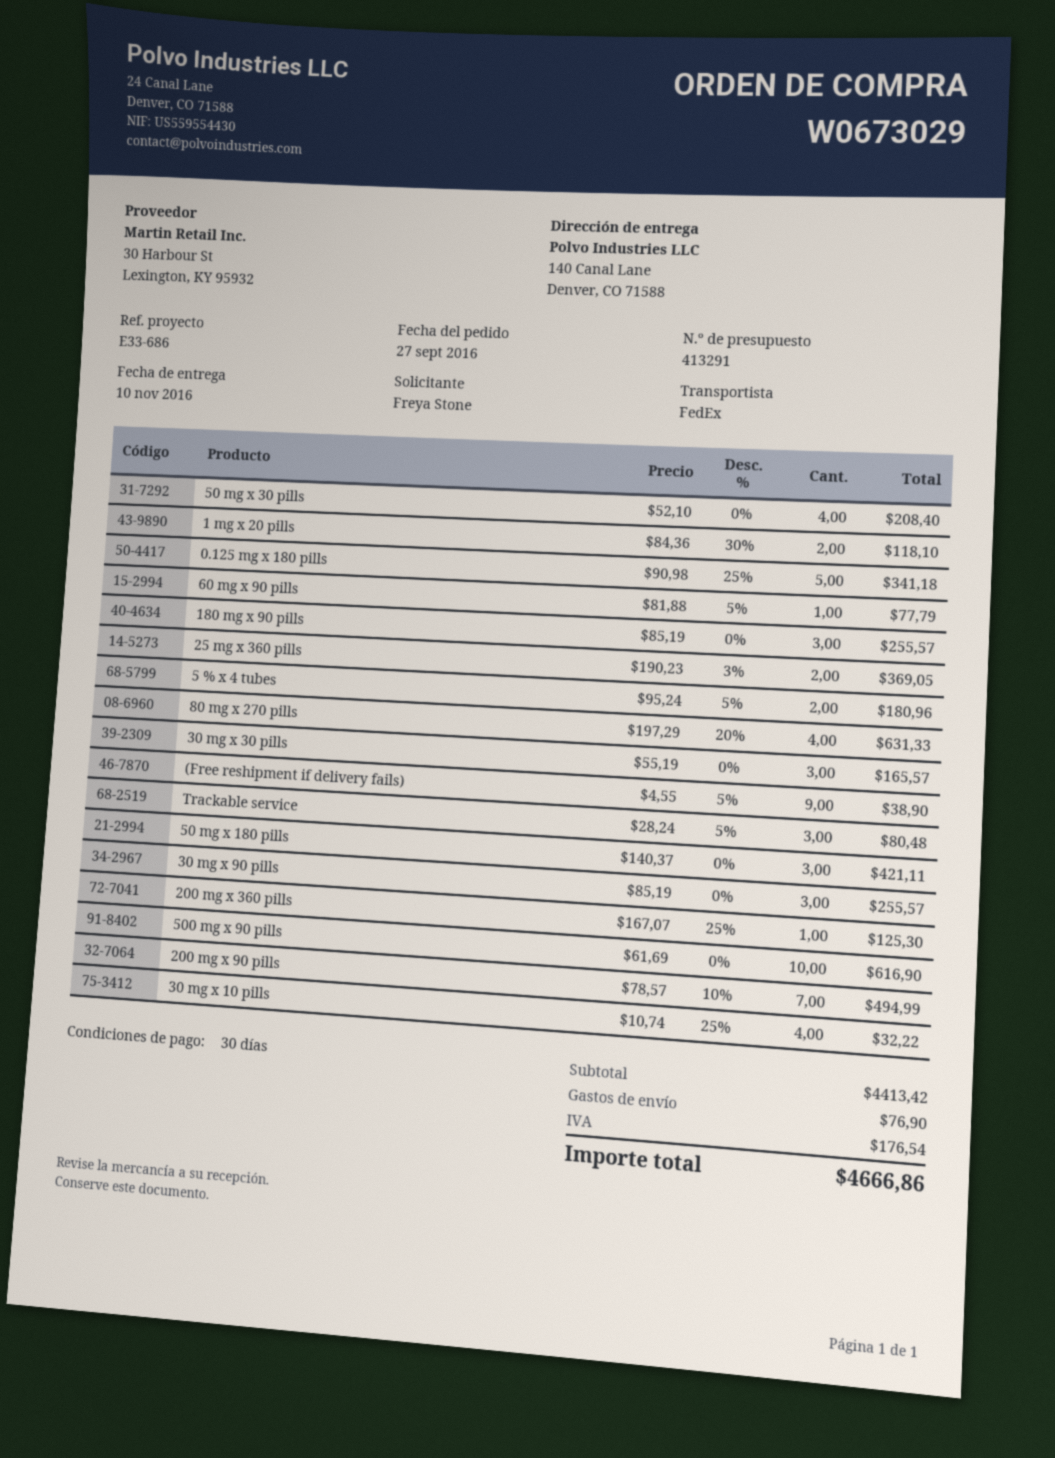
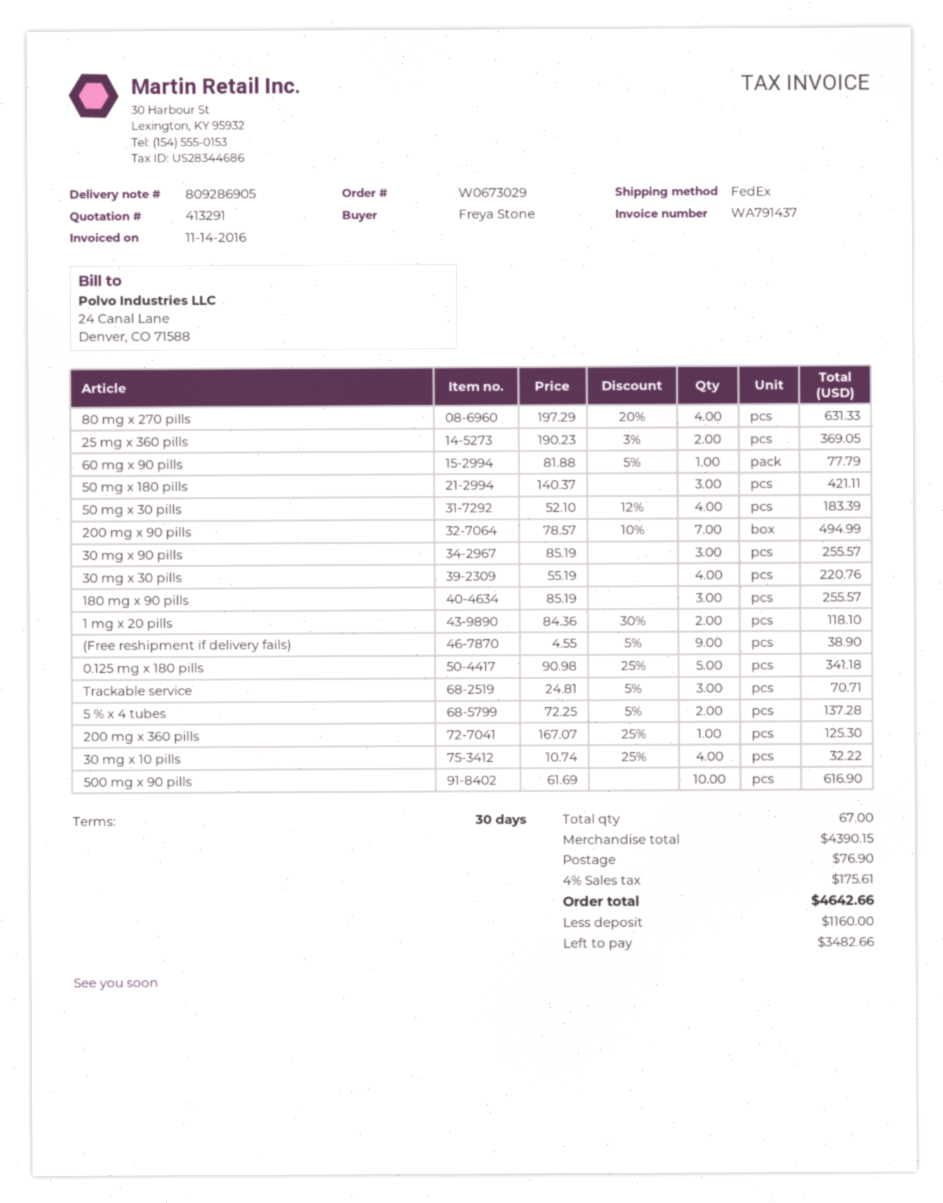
50 mg x 30 pills: 4 x 52.10 = 208.40 -> 4 x 52.10 - 12% = 183.39
5 % x 4 tubes: 2 x 95.24 - 5% = 180.96 -> 2 x 72.25 - 5% = 137.28
30 mg x 30 pills: 3 x 55.19 = 165.57 -> 4 x 55.19 = 220.76
Trackable service: 3 x 28.24 - 5% = 80.48 -> 3 x 24.81 - 5% = 70.71
subtotal: 4413.42 -> 4390.15
tax: 176.54 -> 175.61
total: 4666.86 -> 4642.66

